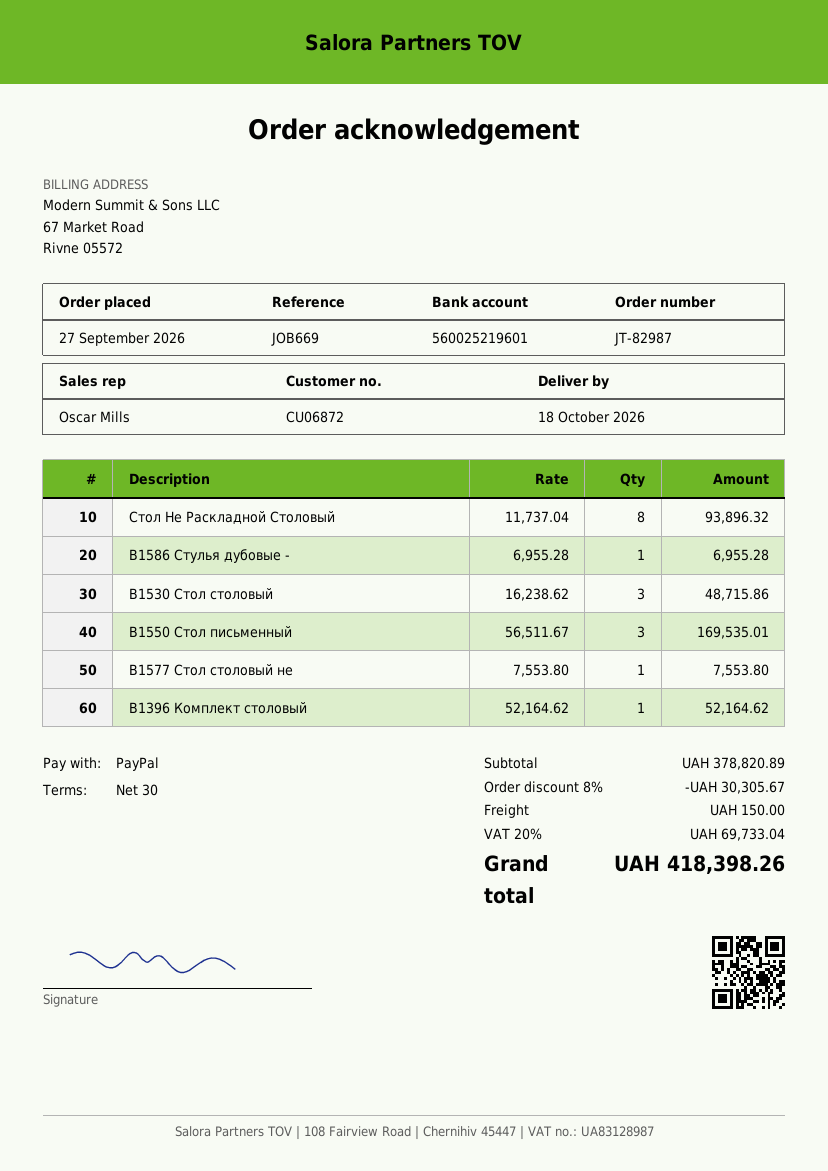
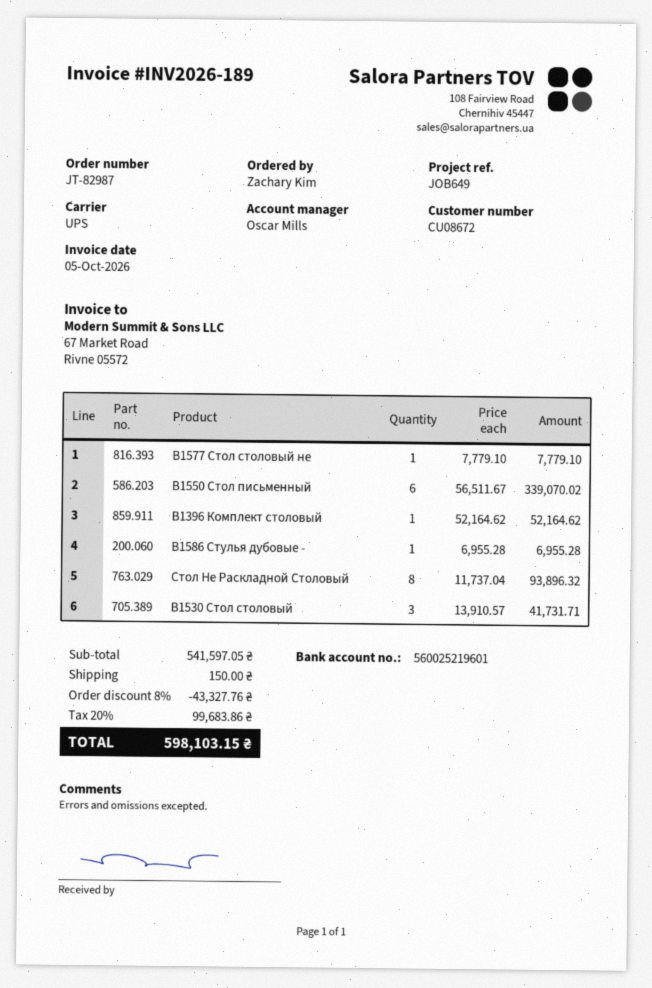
customer number: CU06872 -> CU08672
reference: JOB669 -> JOB649
В1530 Стол столовый: 3 x 16238.62 = 48715.86 -> 3 x 13910.57 = 41731.71
В1550 Стол письменный: 3 x 56511.67 = 169535.01 -> 6 x 56511.67 = 339070.02
В1577 Стол столовый не: 1 x 7553.80 = 7553.80 -> 1 x 7779.10 = 7779.10
subtotal: 378820.89 -> 541597.05
discount: 8% = 30305.67 -> 8% = 43327.76
tax: 20% = 69733.04 -> 20% = 99683.86
total: 418398.26 -> 598103.15

